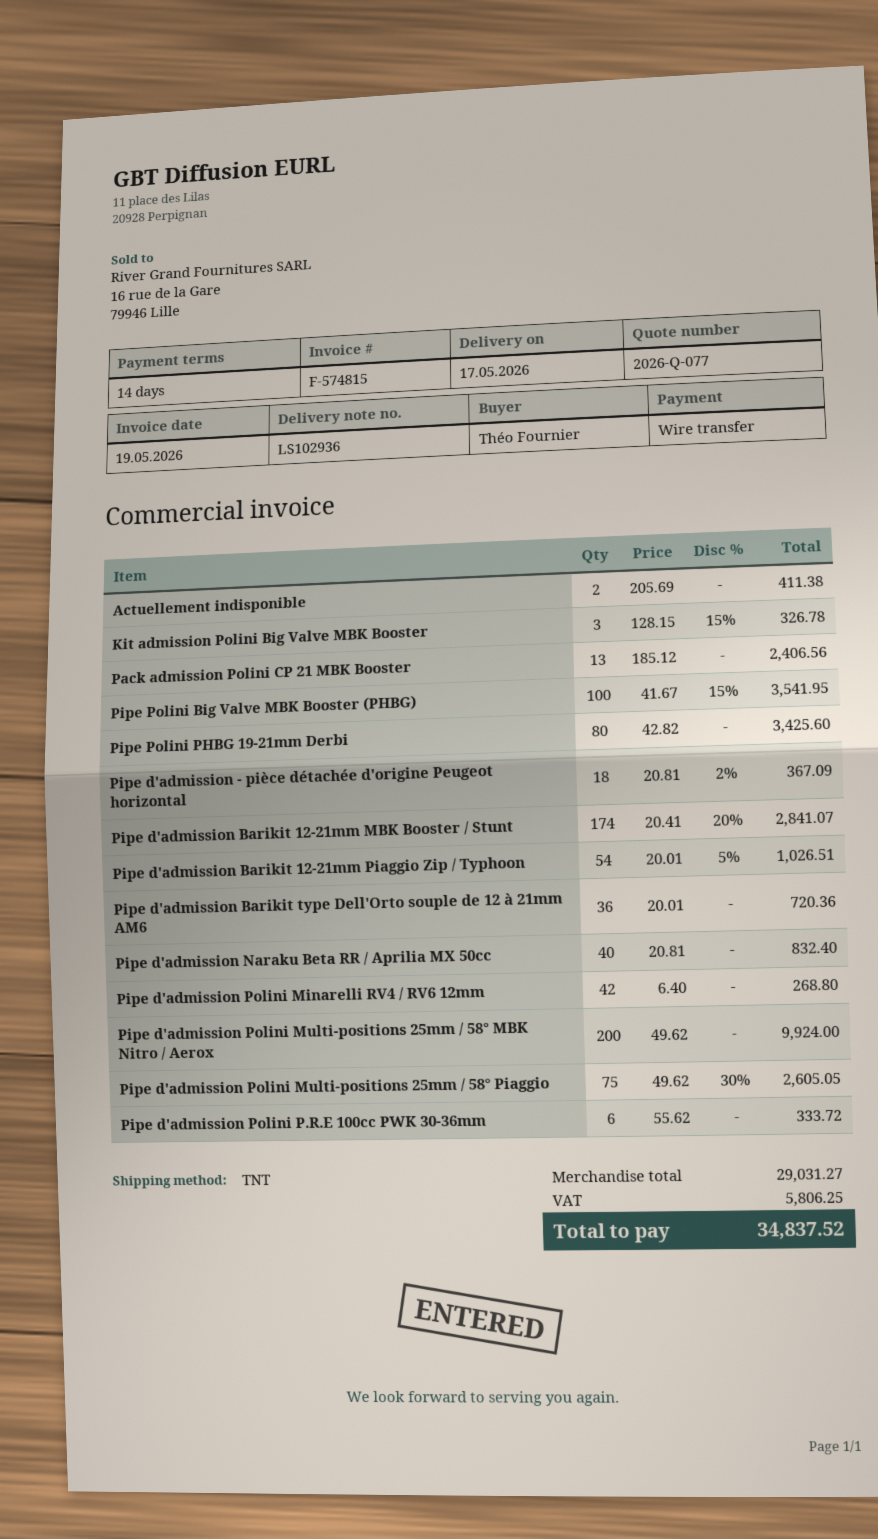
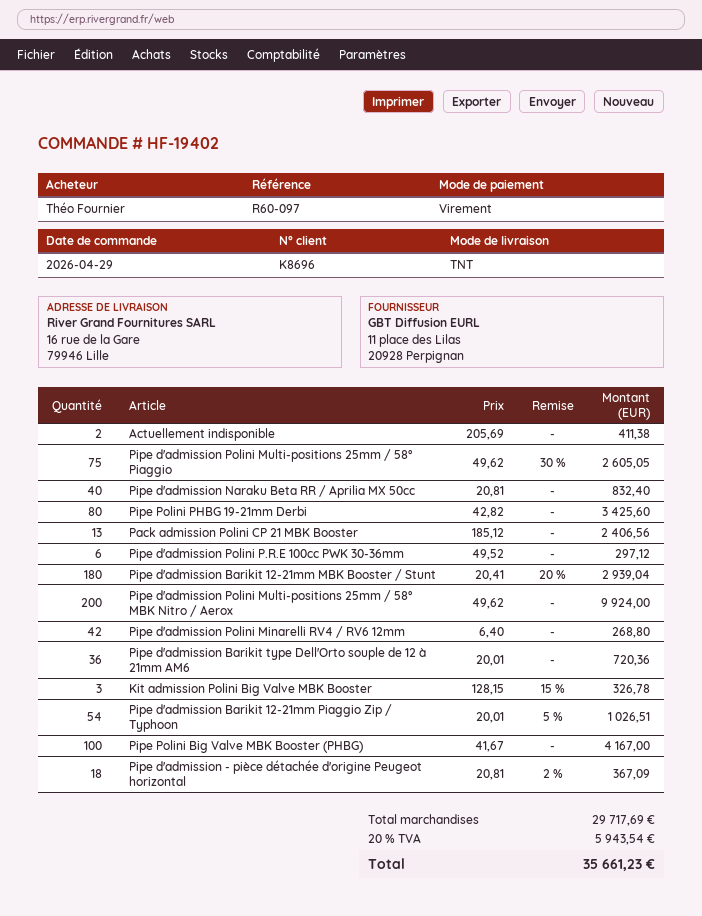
Pipe Polini Big Valve MBK Booster (PHBG): 100 x 41.67 - 15% = 3541.95 -> 100 x 41.67 = 4167.00
Pipe d'admission Barikit 12-21mm MBK Booster / Stunt: 174 x 20.41 - 20% = 2841.07 -> 180 x 20.41 - 20% = 2939.04
Pipe d'admission Polini P.R.E 100cc PWK 30-36mm: 6 x 55.62 = 333.72 -> 6 x 49.52 = 297.12
subtotal: 29031.27 -> 29717.69
tax: 5806.25 -> 5943.54
total: 34837.52 -> 35661.23

